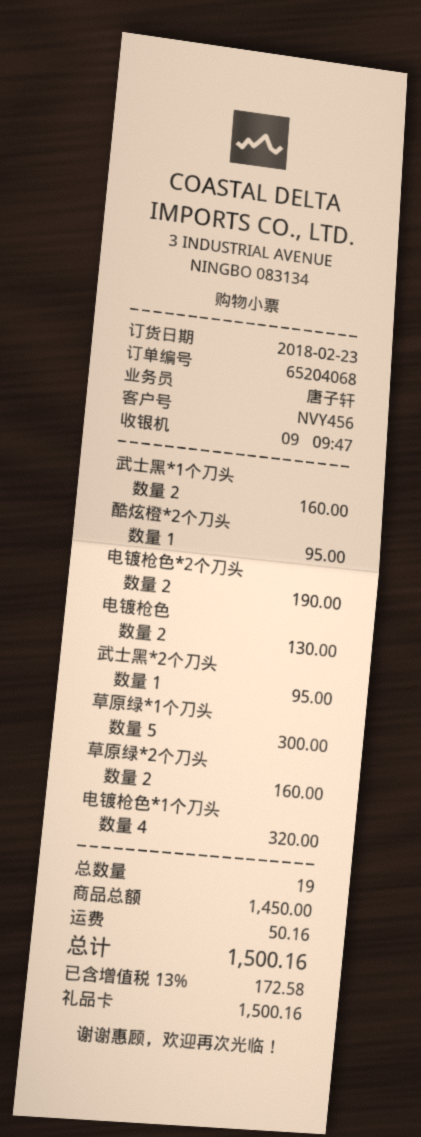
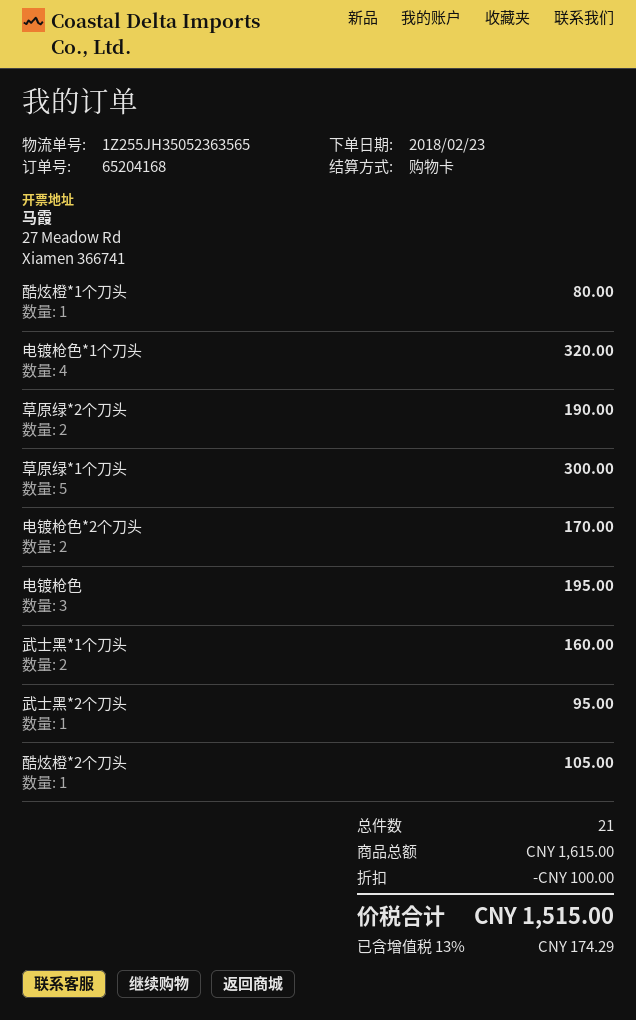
order number: 65204068 -> 65204168
酷炫橙*2个刀头: 1 for 95.00 -> 1 for 105.00
电镀枪色*2个刀头: 2 for 190.00 -> 2 for 170.00
电镀枪色: 2 for 130.00 -> 3 for 195.00
草原绿*2个刀头: 2 for 160.00 -> 2 for 190.00
酷炫橙*1个刀头: none -> 1 for 80.00
total quantity: 19 -> 21
subtotal: 1450.00 -> 1615.00
discount: none -> 100.00
shipping: 50.16 -> none
tax: 13% = 172.58 -> 13% = 174.29
total: 1500.16 -> 1515.00

